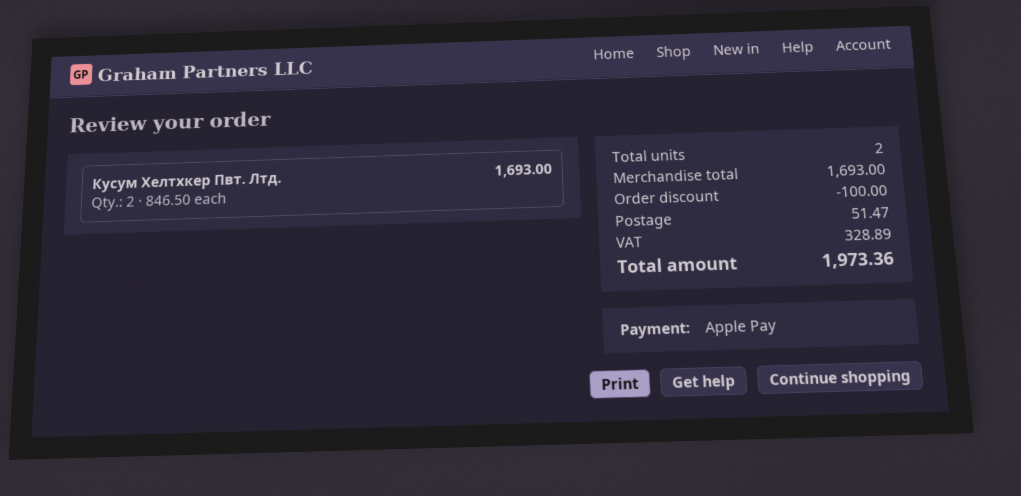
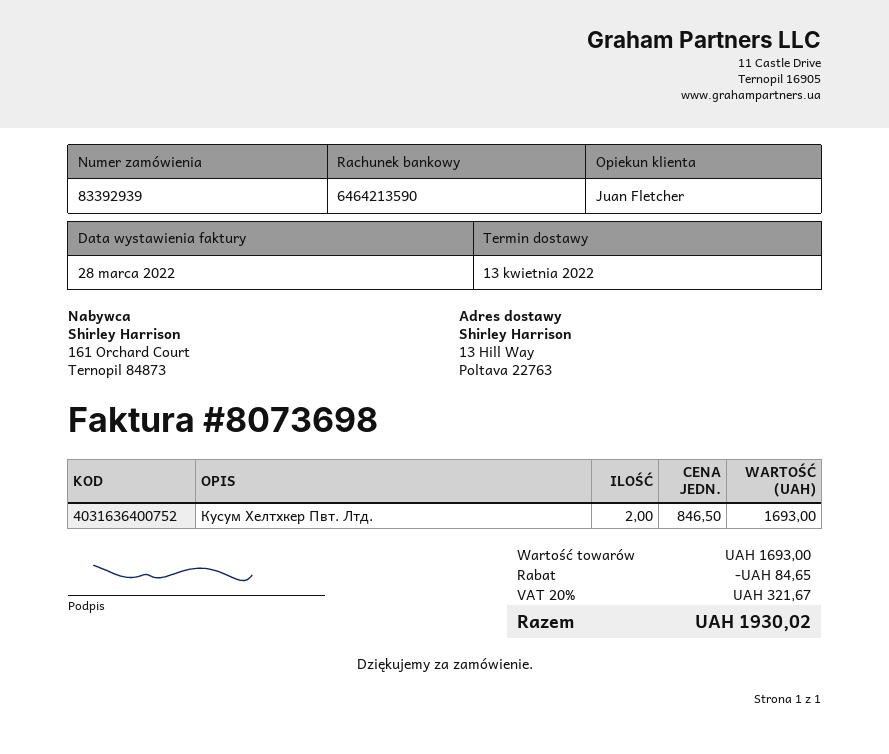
discount: 100.00 -> 84.65
shipping: 51.47 -> none
tax: 328.89 -> 321.67
total: 1973.36 -> 1930.02

